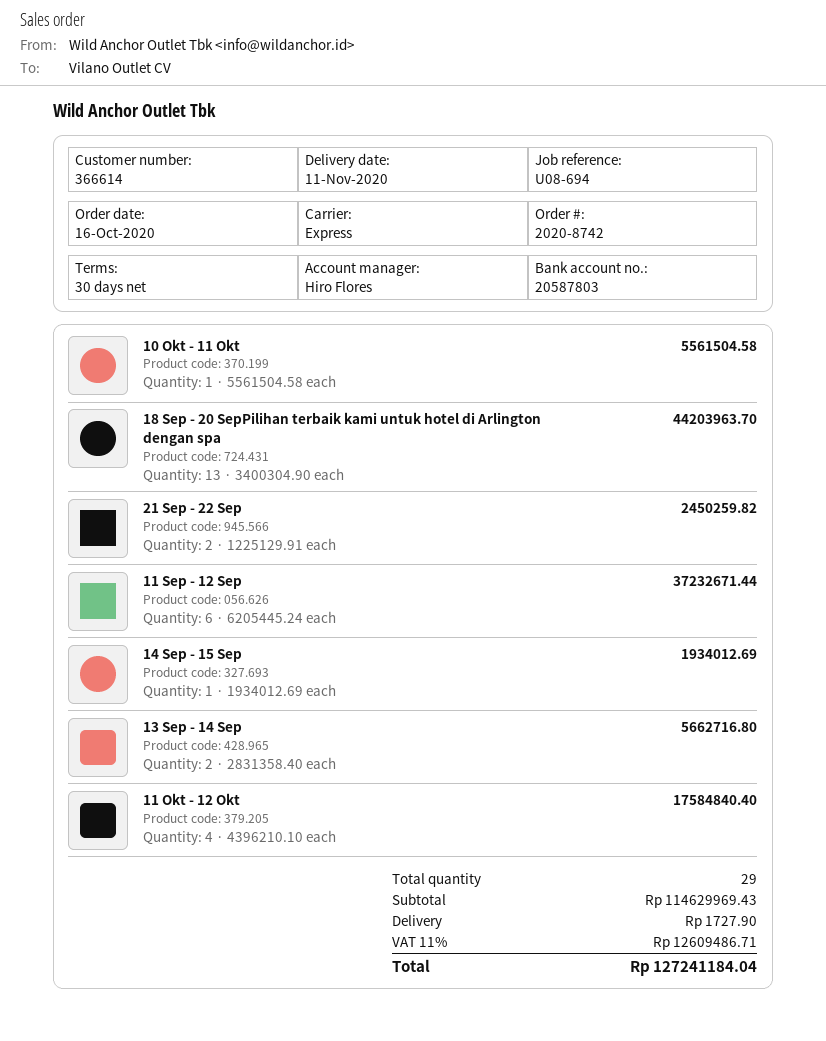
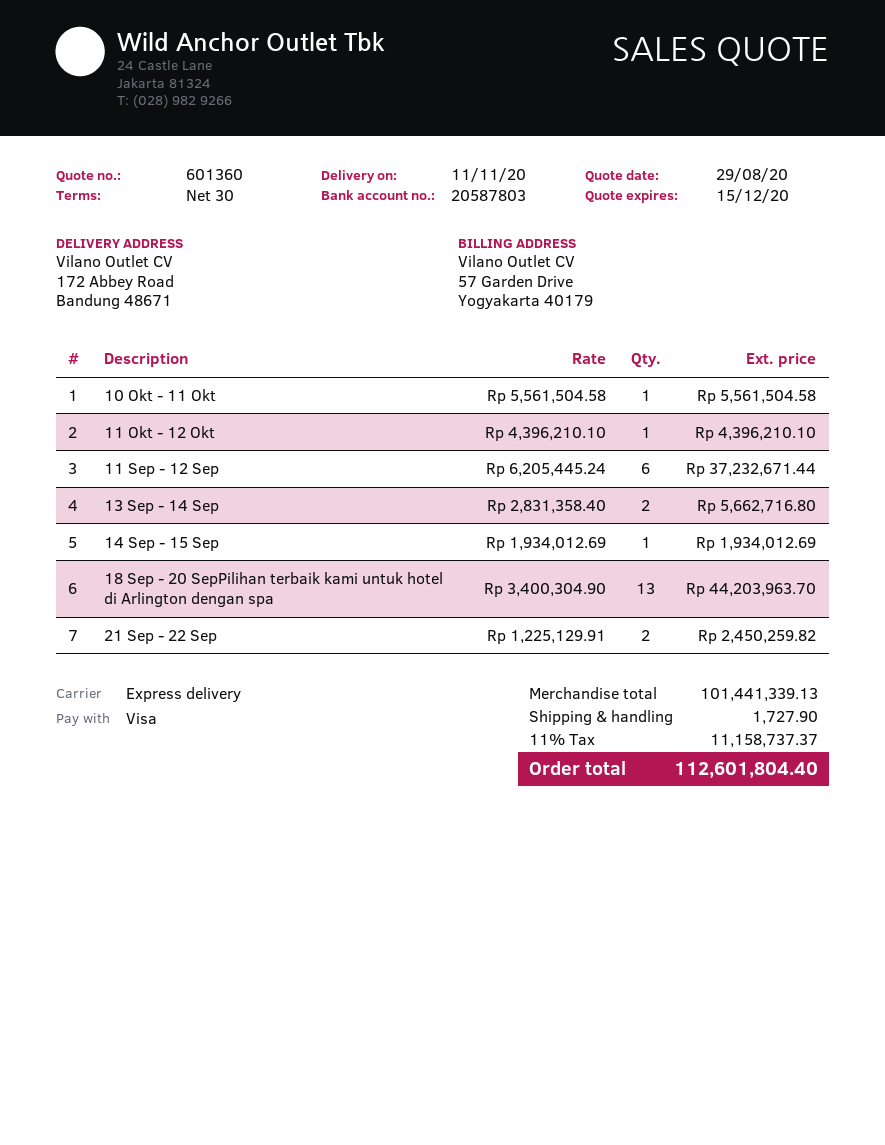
11 Okt - 12 Okt: 4 x 4396210.10 = 17584840.40 -> 1 x 4396210.10 = 4396210.10
subtotal: 114629969.43 -> 101441339.13
tax: 11% = 12609486.71 -> 11% = 11158737.37
total: 127241184.04 -> 112601804.40

